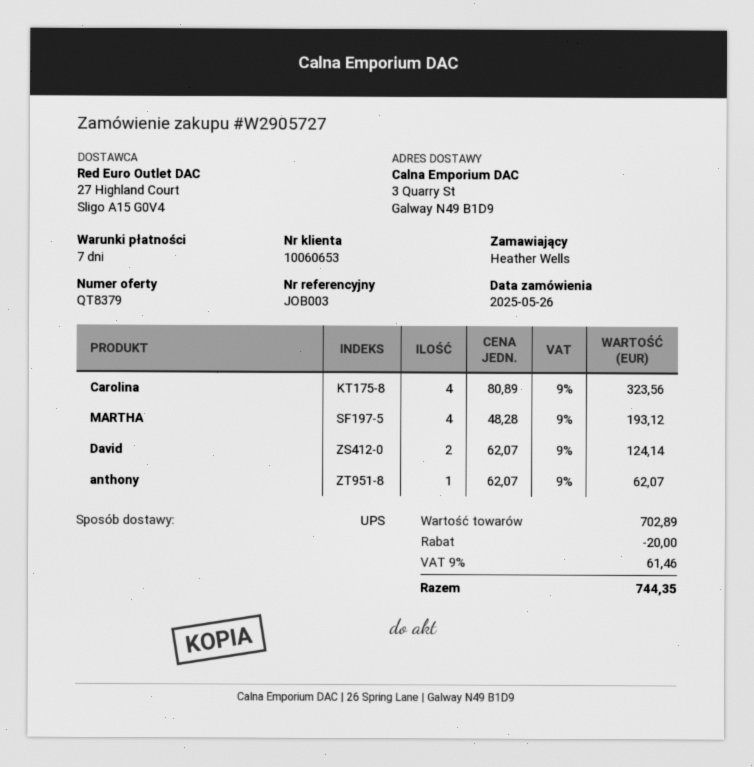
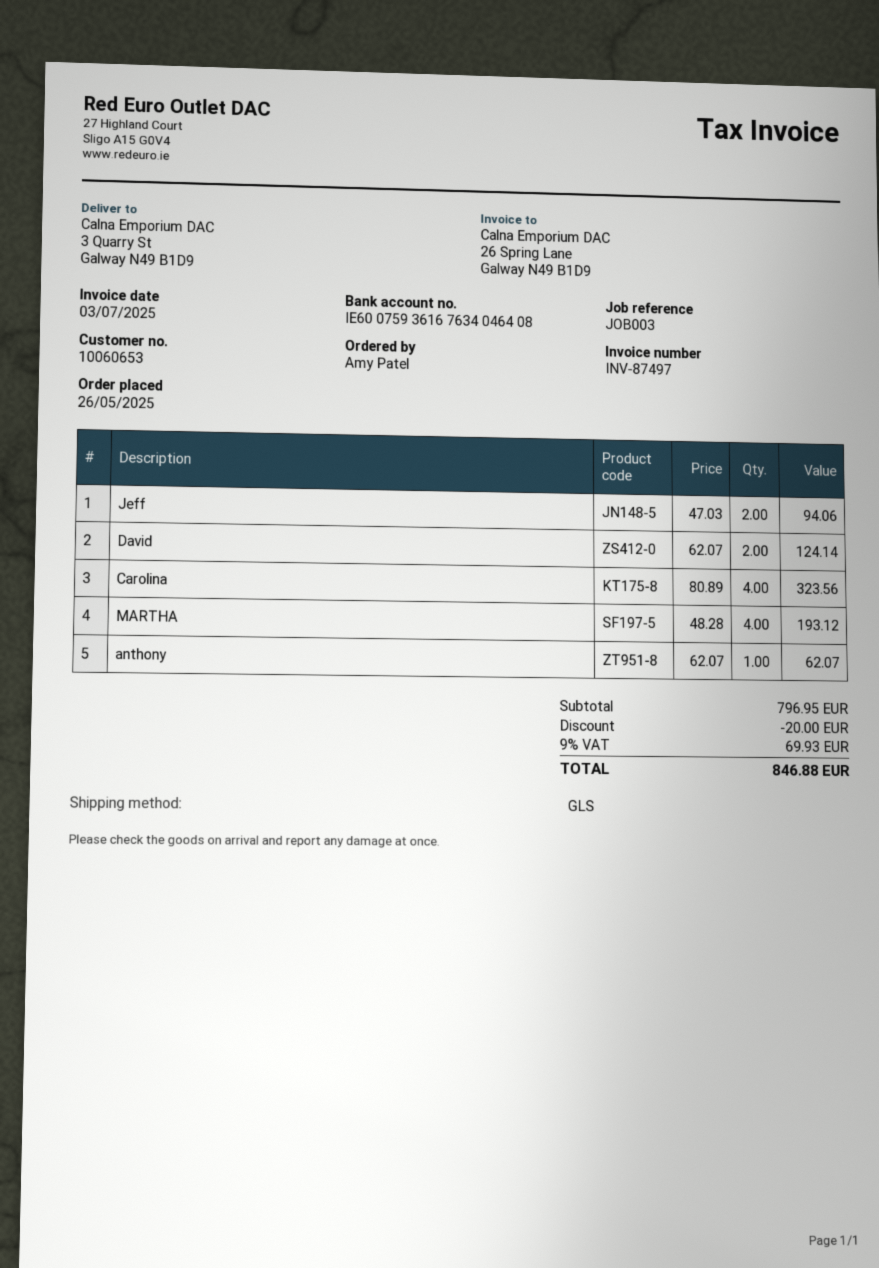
ordered by: Heather Wells -> Amy Patel
shipping method: UPS -> GLS
Jeff: none -> 2 x 47.03 = 94.06
subtotal: 702.89 -> 796.95
tax: 9% = 61.46 -> 9% = 69.93
total: 744.35 -> 846.88

